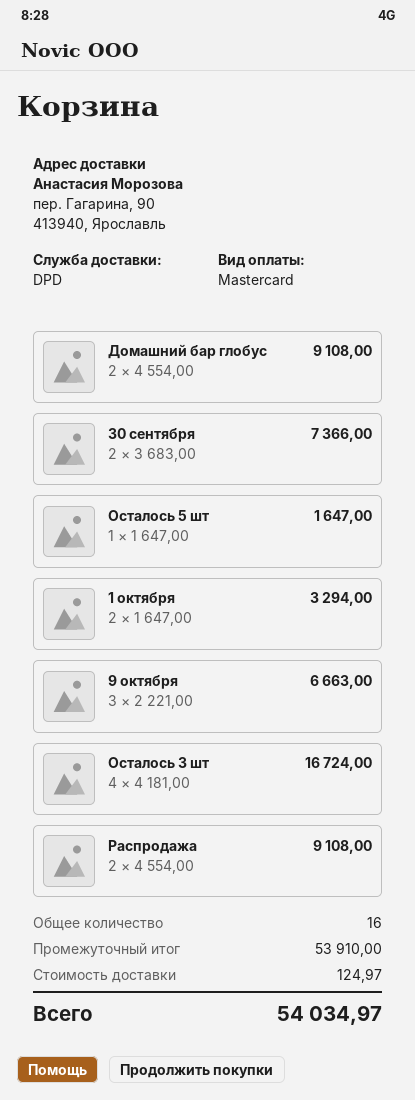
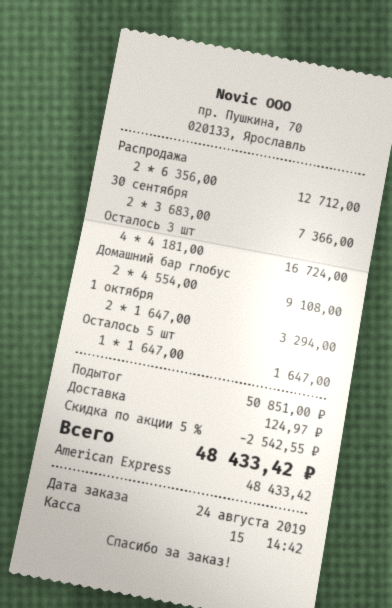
payment method: Mastercard -> American Express
9 октября: 3 x 2221.00 = 6663.00 -> none
Распродажа: 2 x 4554.00 = 9108.00 -> 2 x 6356.00 = 12712.00
subtotal: 53910.00 -> 50851.00
discount: none -> 5% = 2542.55
total: 54034.97 -> 48433.42

